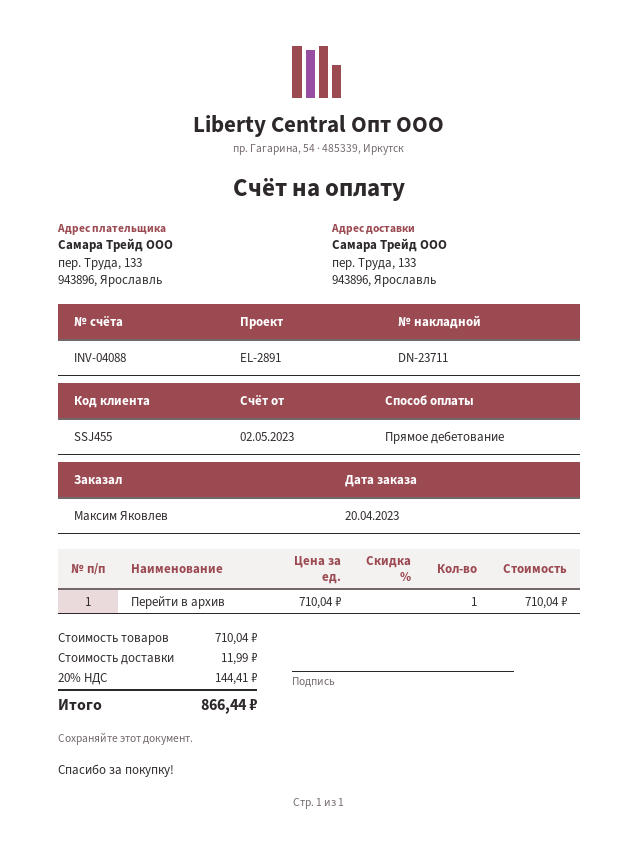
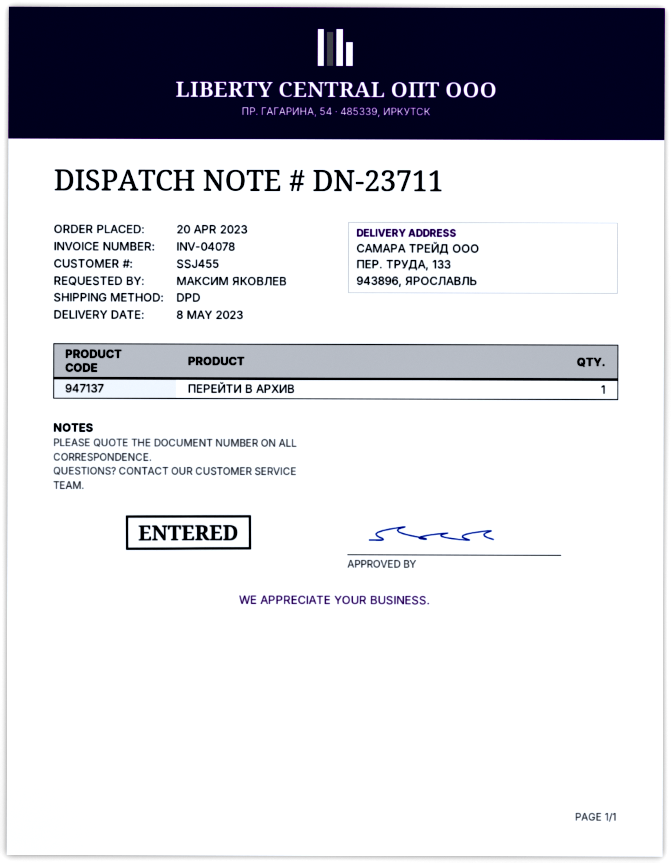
invoice number: INV-04088 -> INV-04078

